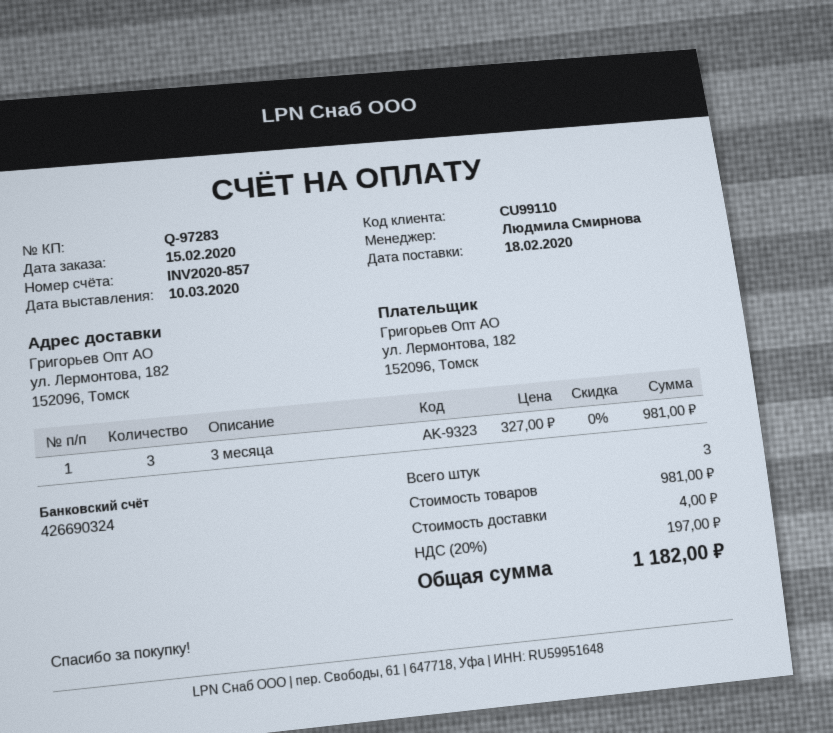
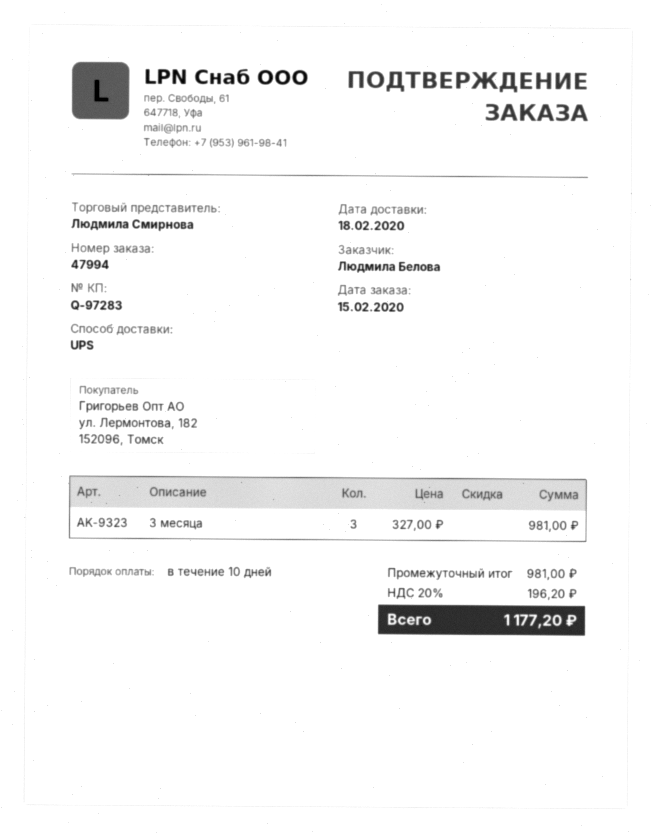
shipping: 4.00 -> none
tax: 20% = 197.00 -> 20% = 196.20
total: 1182.00 -> 1177.20

